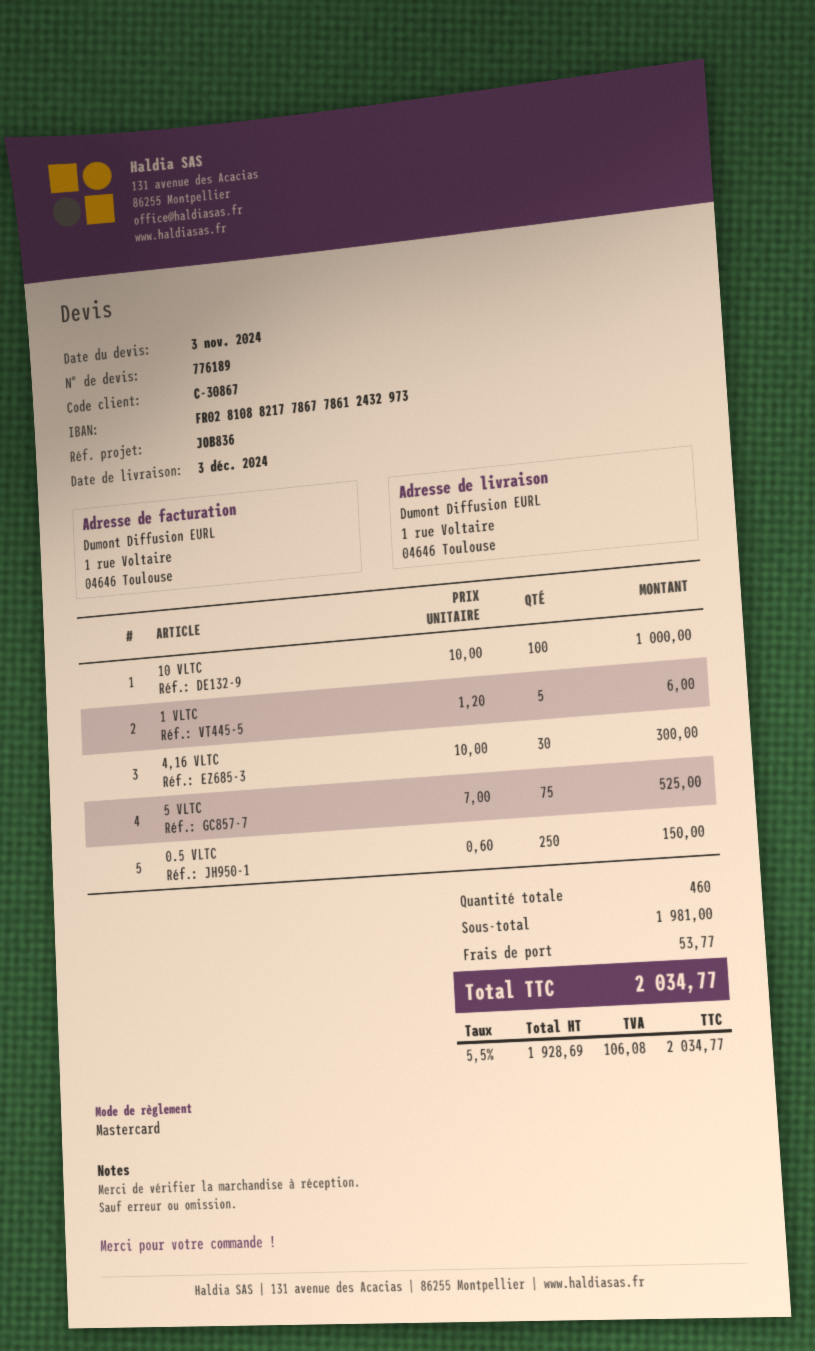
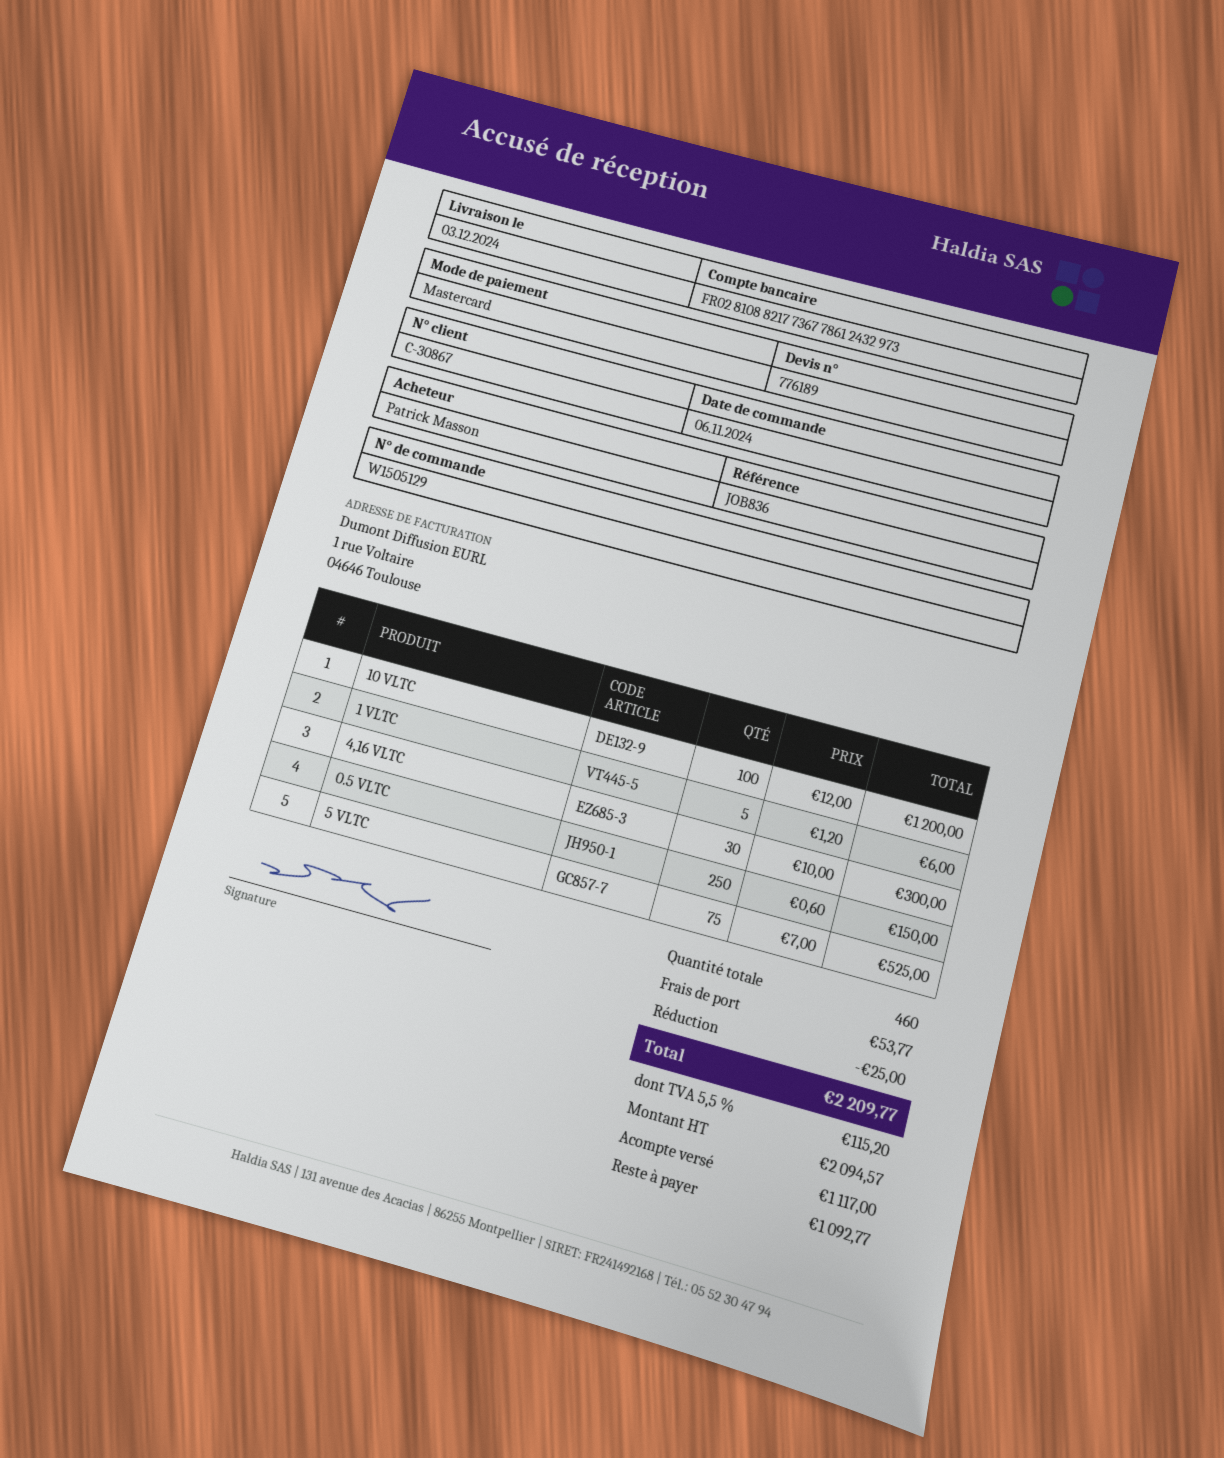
bank account: FR0281088217786778612432973 -> FR0281088217736778612432973
10 VLTC: 100 x 10.00 = 1000.00 -> 100 x 12.00 = 1200.00
discount: none -> 25.00
net: 1928.69 -> 2094.57
tax: 5.5% = 106.08 -> 5.5% = 115.20
total: 2034.77 -> 2209.77

